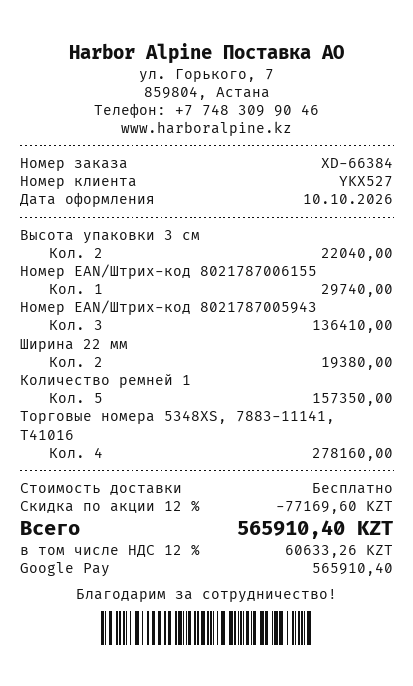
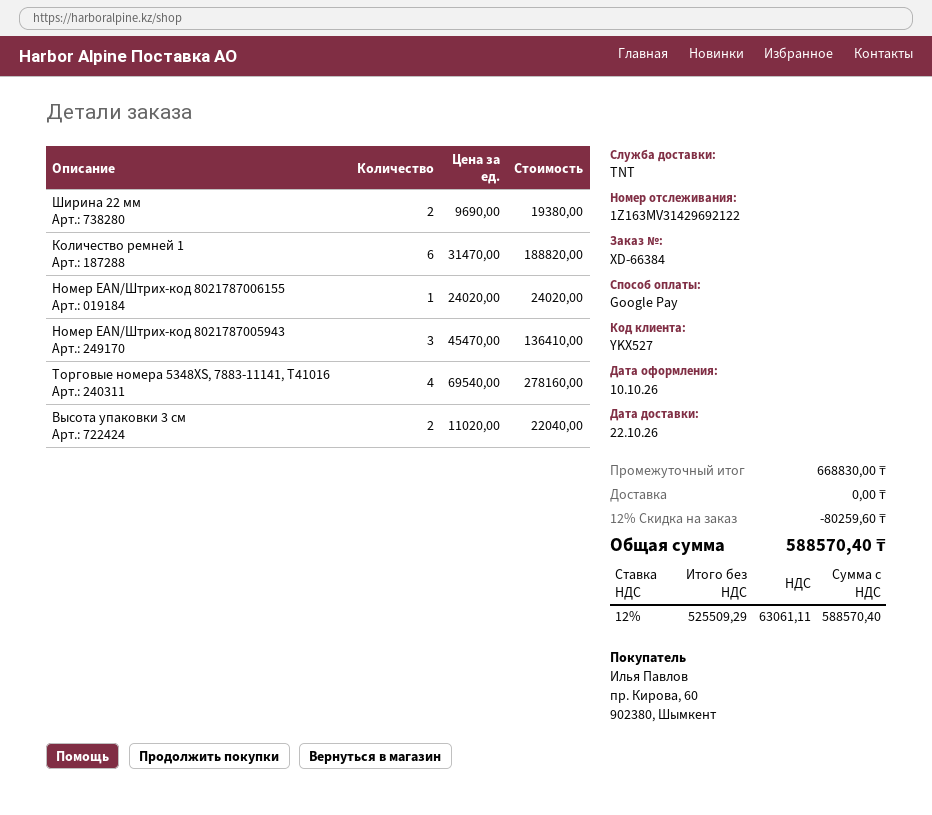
Номер EAN/Штрих-код 8021787006155: 1 for 29740.00 -> 1 for 24020.00
Количество ремней 1: 5 for 157350.00 -> 6 for 188820.00
discount: 12% = 77169.60 -> 12% = 80259.60
tax: 12% = 60633.26 -> 12% = 63061.11
total: 565910.40 -> 588570.40

